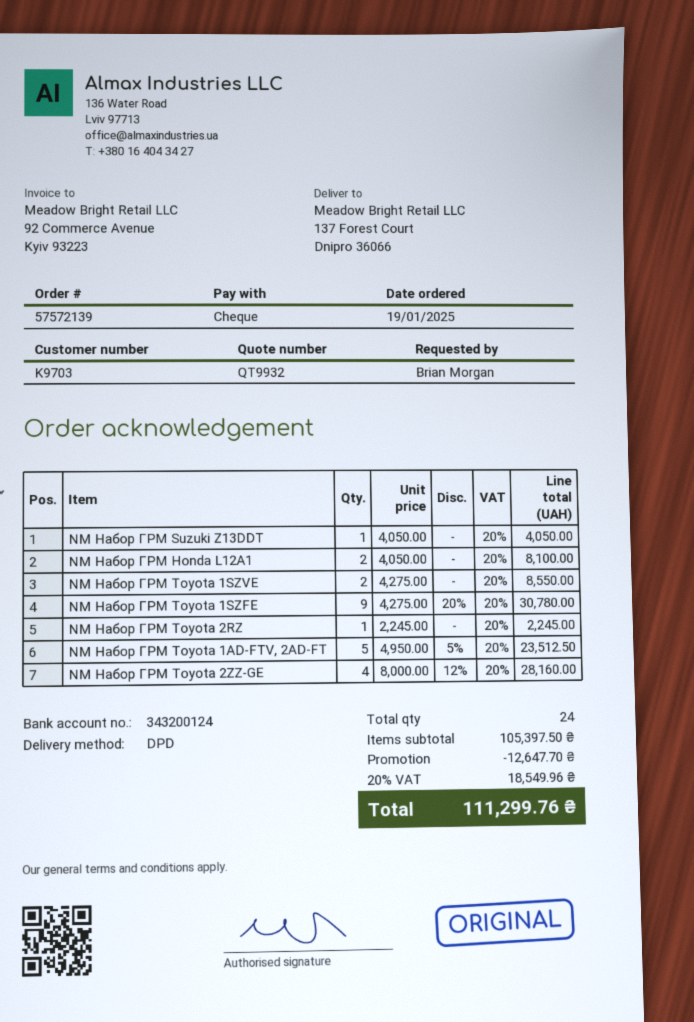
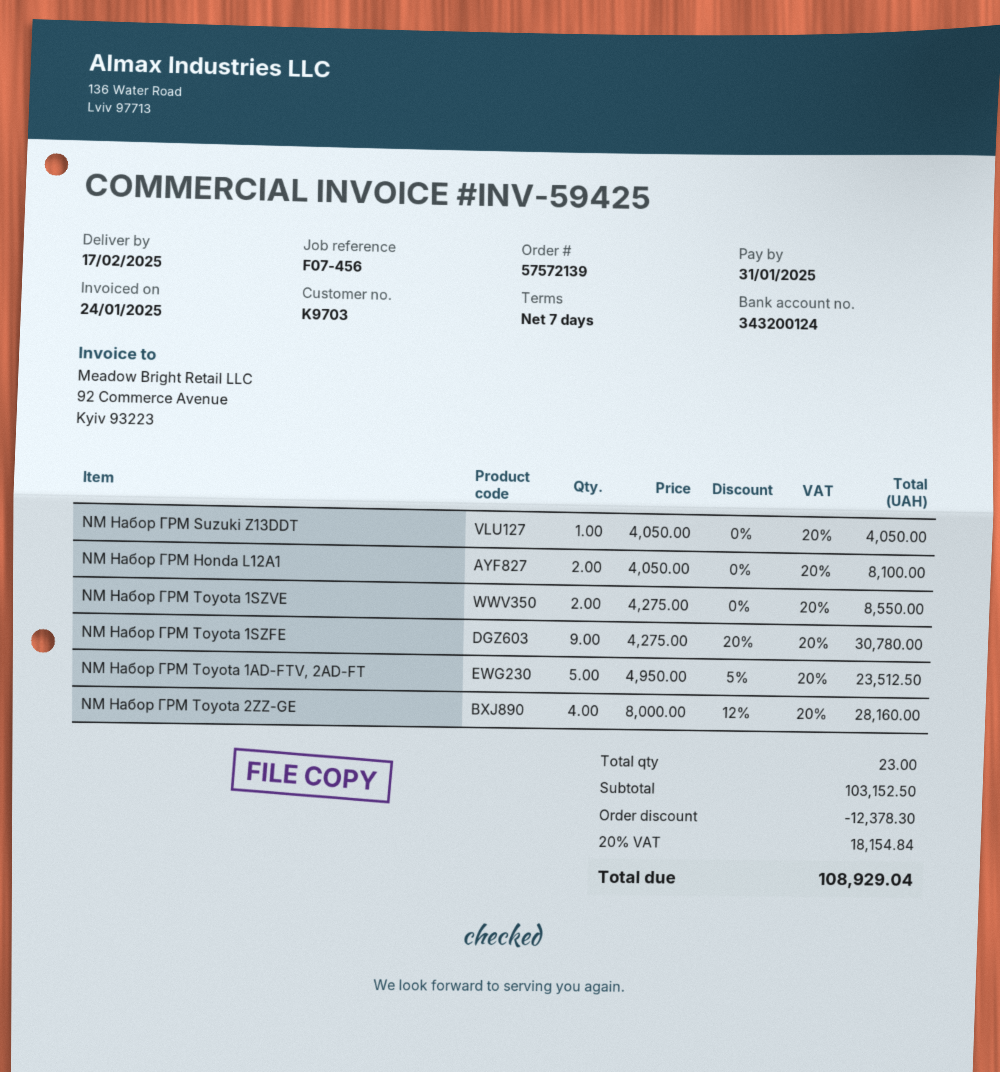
NM Набор ГРМ Toyota 2RZ: 1 x 2245.00 = 2245.00 -> none
total quantity: 24 -> 23
subtotal: 105397.50 -> 103152.50
discount: 12647.70 -> 12378.30
tax: 20% = 18549.96 -> 20% = 18154.84
total: 111299.76 -> 108929.04

